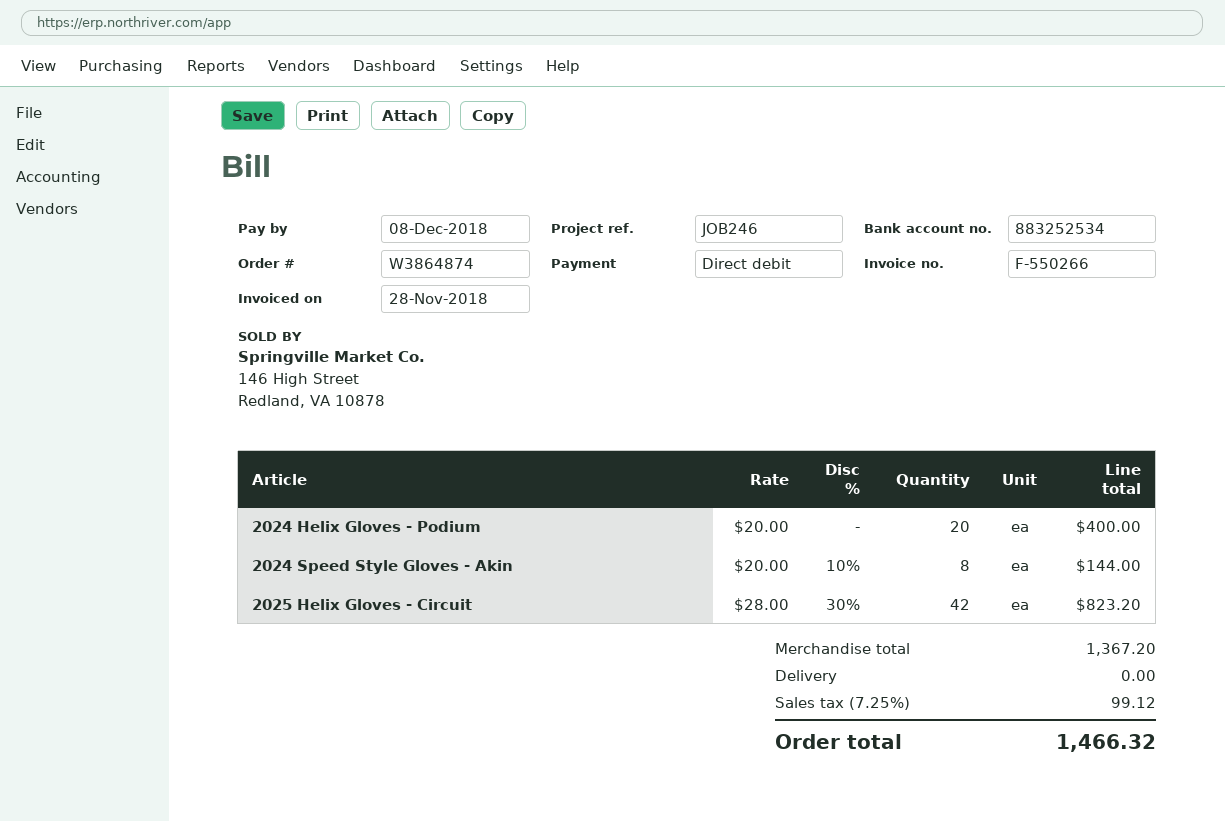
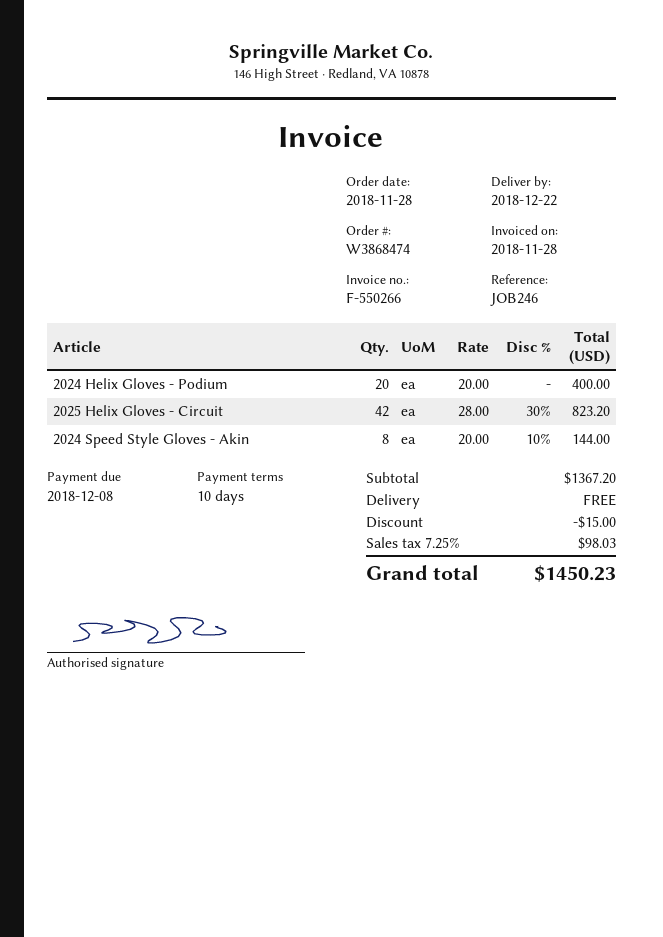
order number: W3864874 -> W3868474
discount: none -> 15.00
tax: 7.25% = 99.12 -> 7.25% = 98.03
total: 1466.32 -> 1450.23

